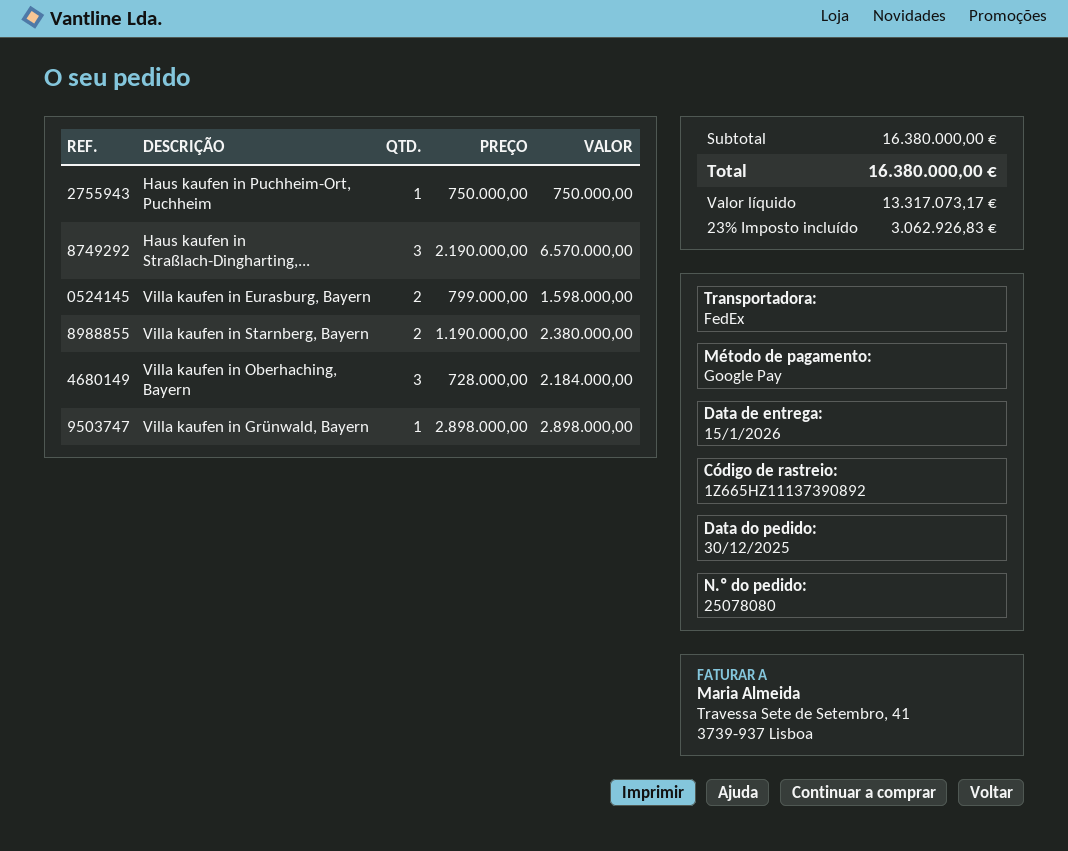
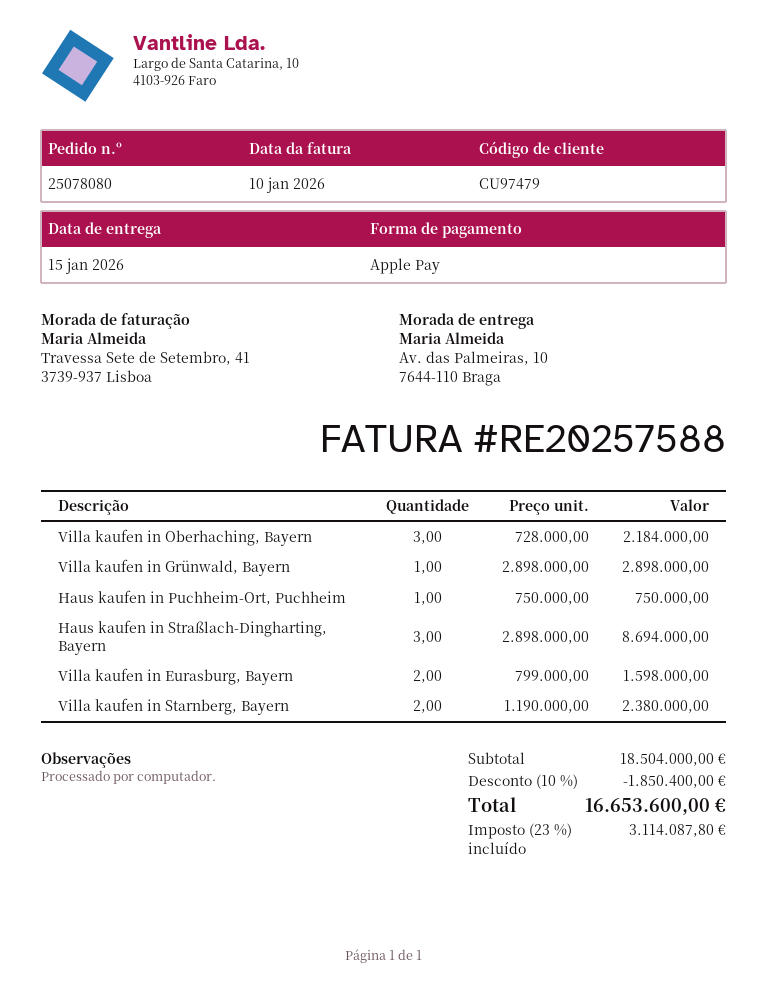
payment method: Google Pay -> Apple Pay
Haus kaufen in Straßlach-Dingharting,...: 3 x 2190000.00 = 6570000.00 -> 3 x 2898000.00 = 8694000.00
subtotal: 16380000.00 -> 18504000.00
discount: none -> 10% = 1850400.00
tax: 23% = 3062926.83 -> 23% = 3114087.80
total: 16380000.00 -> 16653600.00

